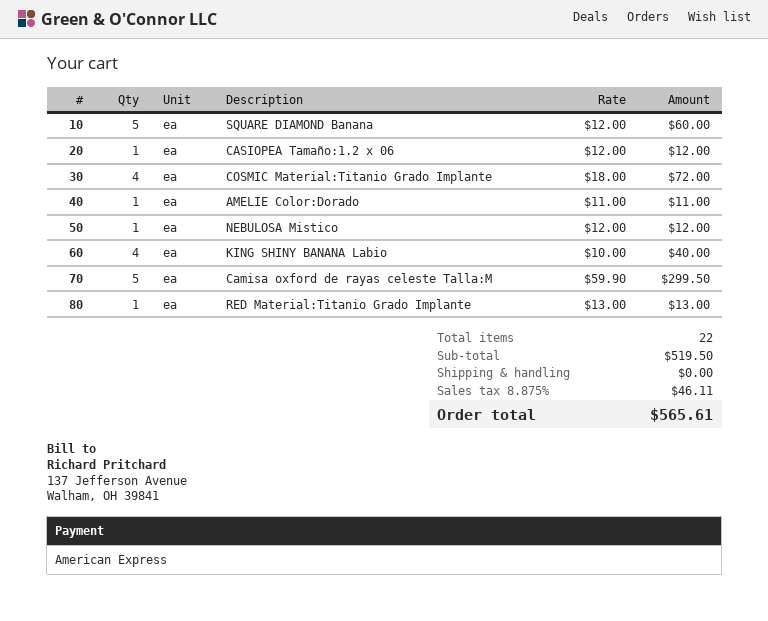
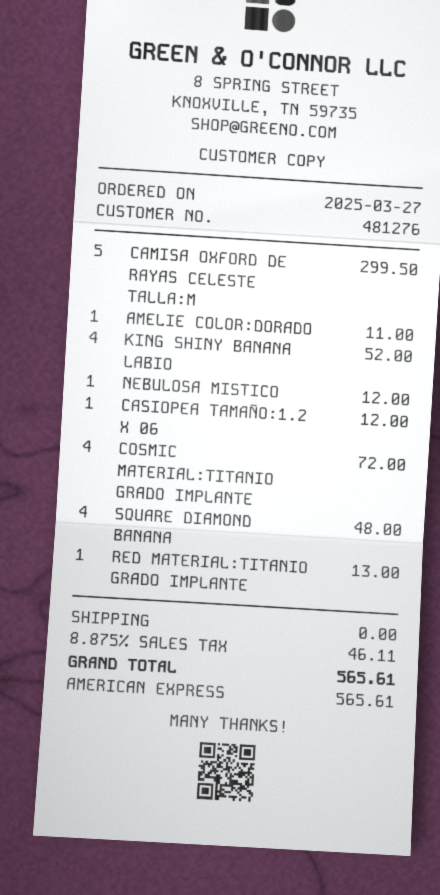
SQUARE DIAMOND Banana: 5 for 60.00 -> 4 for 48.00
KING SHINY BANANA Labio: 4 for 40.00 -> 4 for 52.00

